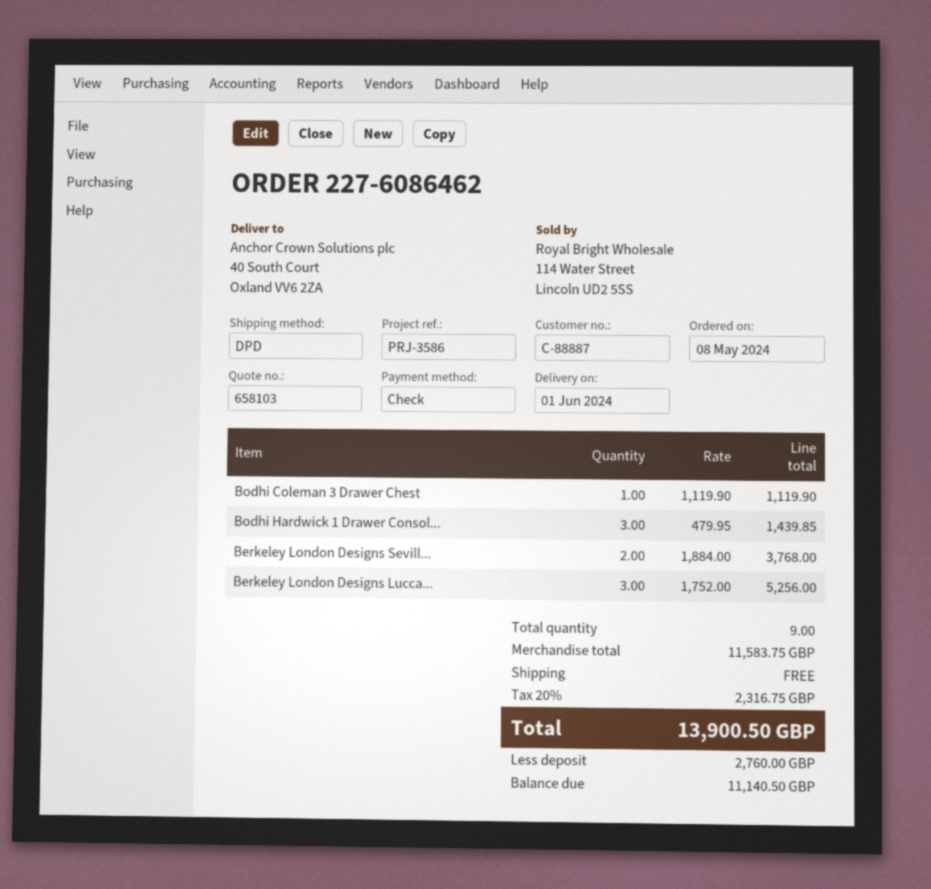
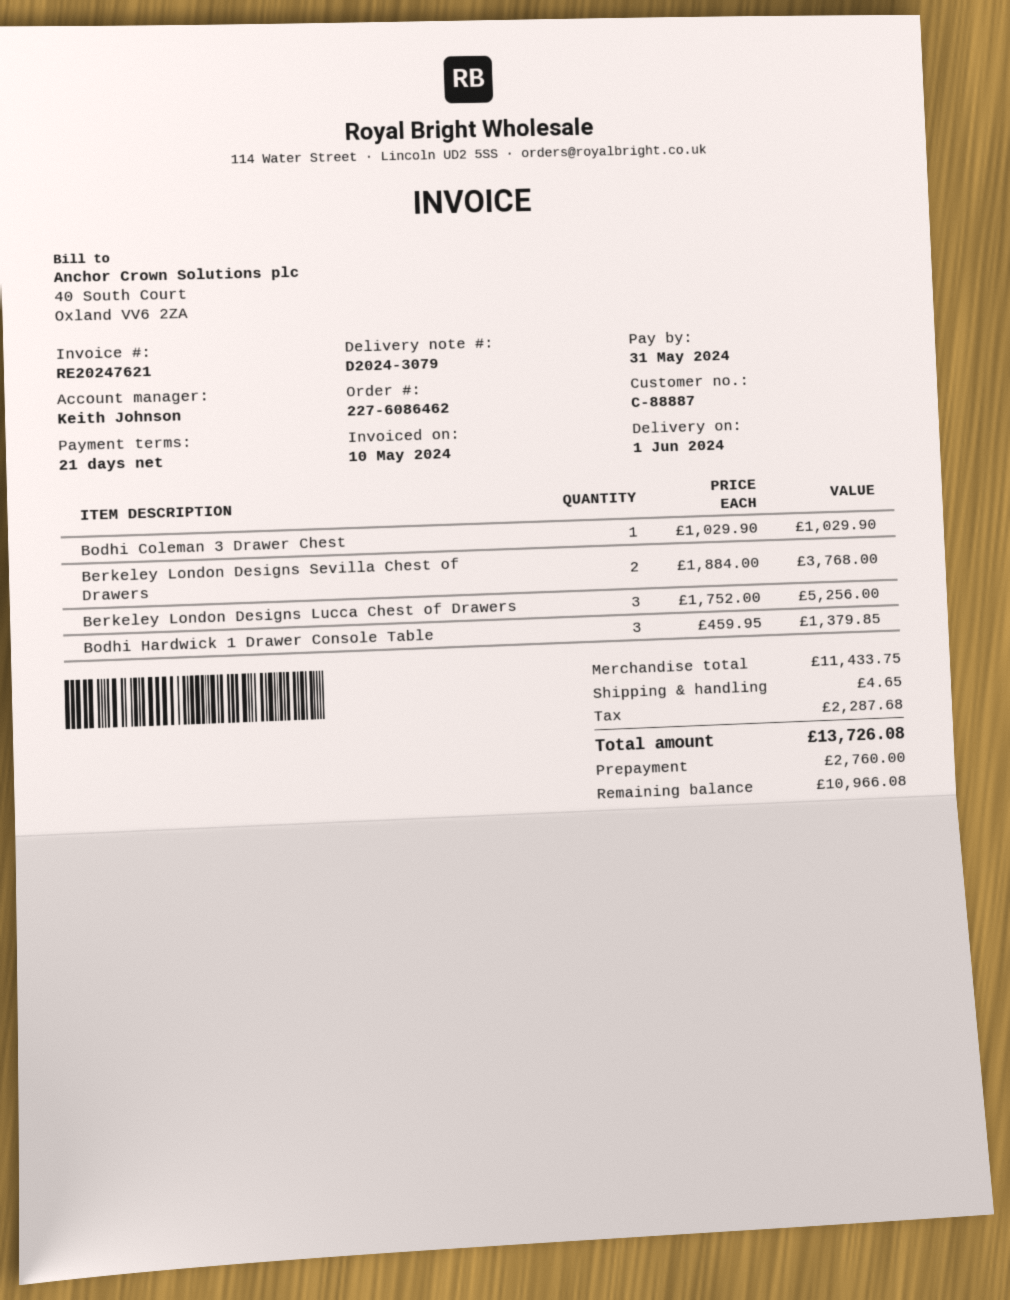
Bodhi Coleman 3 Drawer Chest: 1 x 1119.90 = 1119.90 -> 1 x 1029.90 = 1029.90
Bodhi Hardwick 1 Drawer Consol...: 3 x 479.95 = 1439.85 -> 3 x 459.95 = 1379.85
subtotal: 11583.75 -> 11433.75
shipping: 0.00 -> 4.65
tax: 2316.75 -> 2287.68
total: 13900.50 -> 13726.08
balance: 11140.50 -> 10966.08

